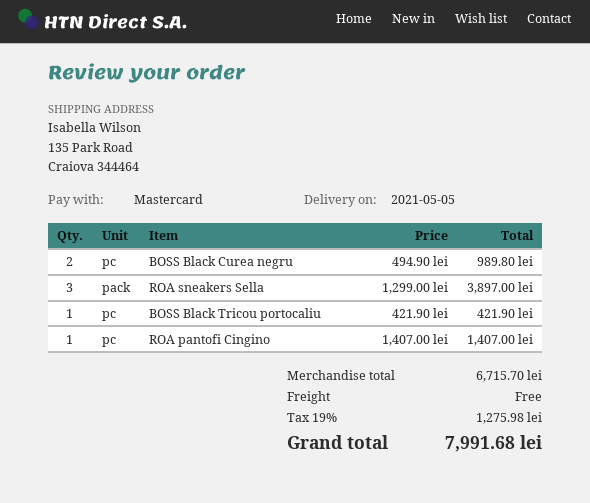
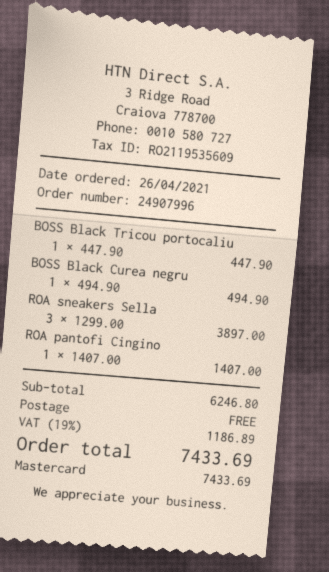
BOSS Black Curea negru: 2 x 494.90 = 989.80 -> 1 x 494.90 = 494.90
BOSS Black Tricou portocaliu: 1 x 421.90 = 421.90 -> 1 x 447.90 = 447.90
subtotal: 6715.70 -> 6246.80
tax: 19% = 1275.98 -> 19% = 1186.89
total: 7991.68 -> 7433.69

